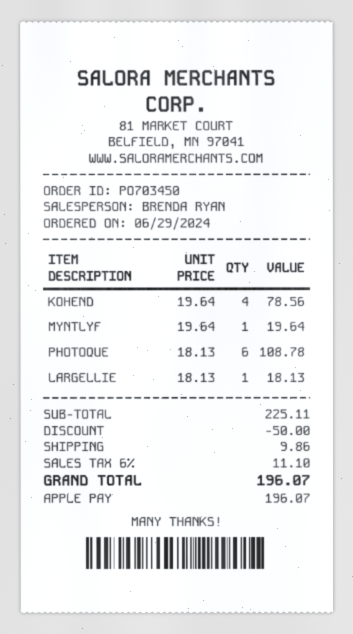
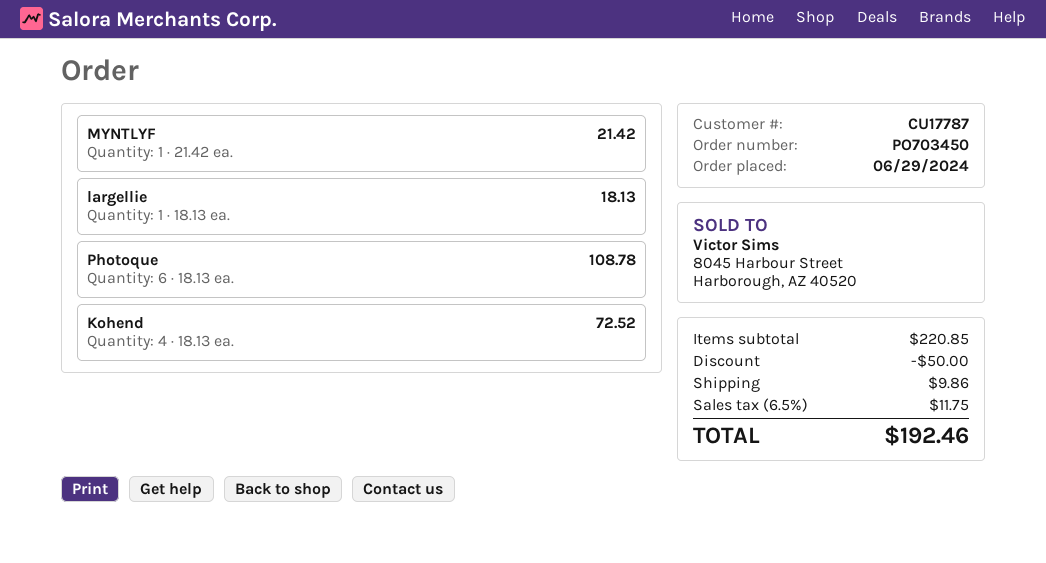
KOHEND: 4 x 19.64 = 78.56 -> 4 x 18.13 = 72.52
MYNTLYF: 1 x 19.64 = 19.64 -> 1 x 21.42 = 21.42
subtotal: 225.11 -> 220.85
tax: 6% = 11.10 -> 6.5% = 11.75
total: 196.07 -> 192.46

